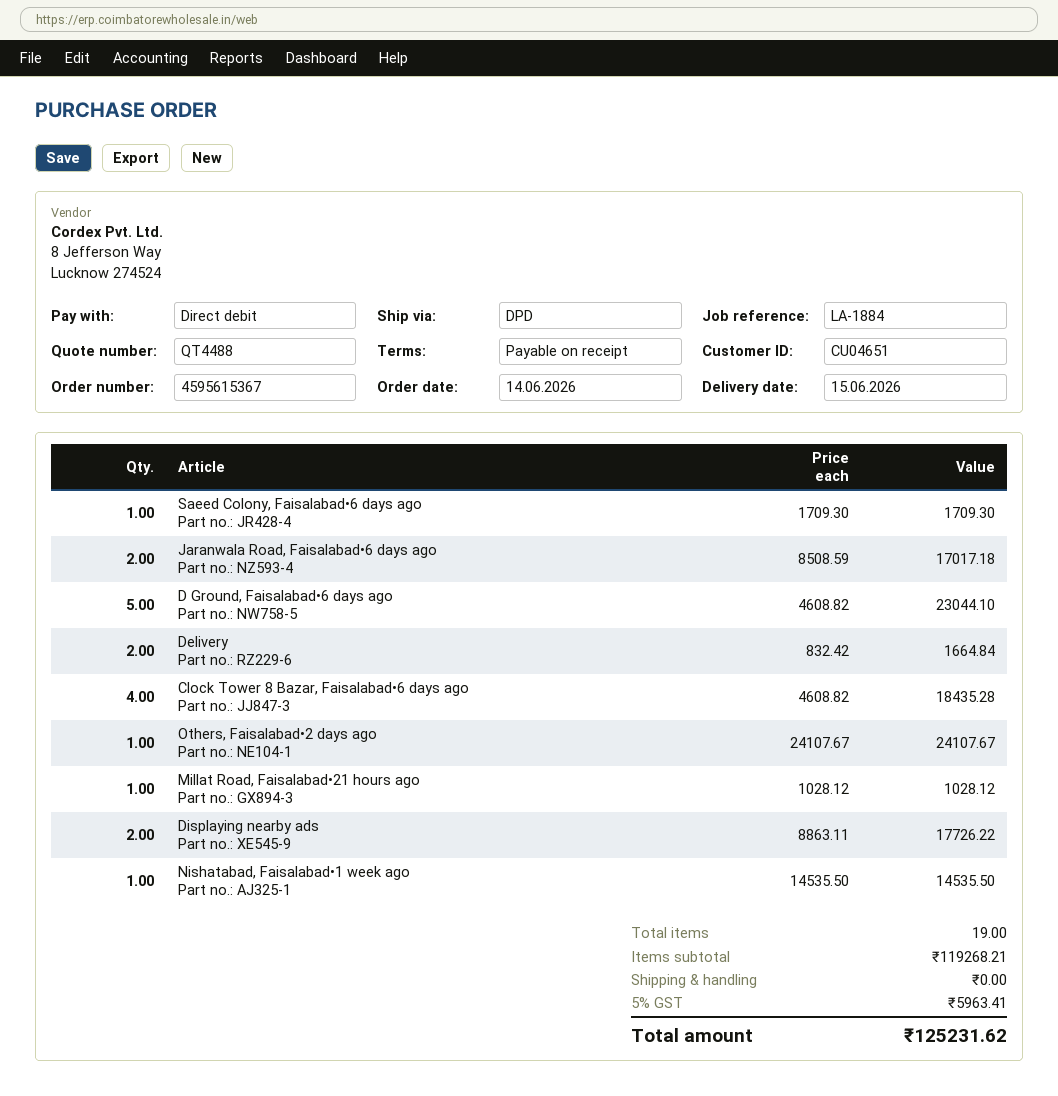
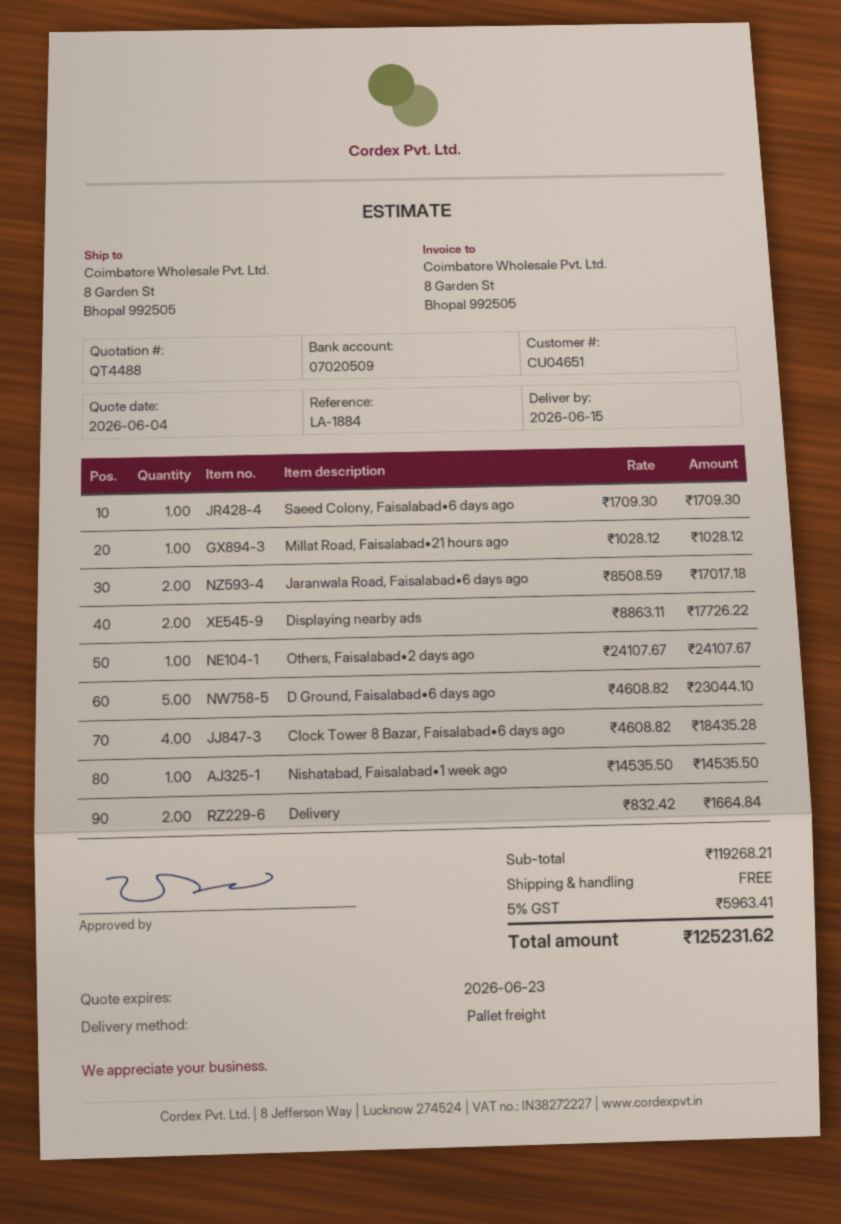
shipping method: DPD -> pallet freight

